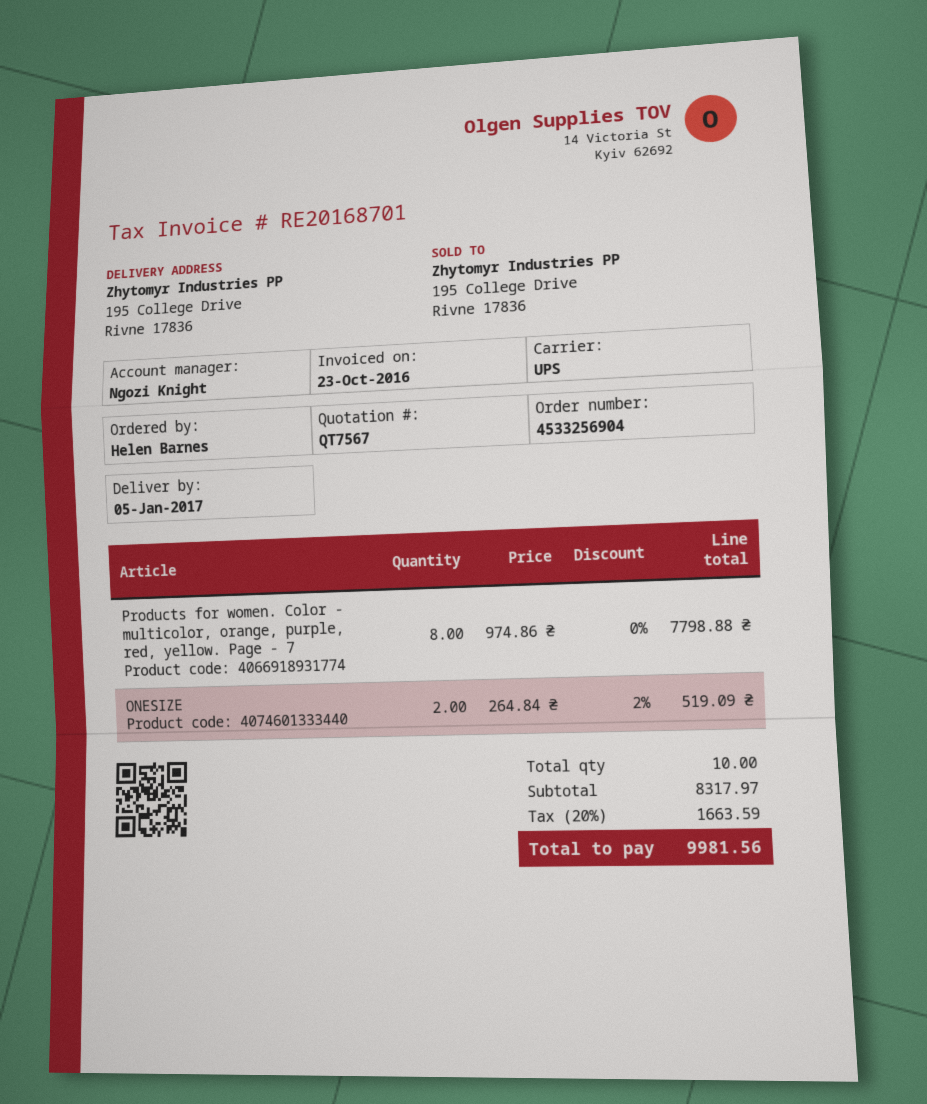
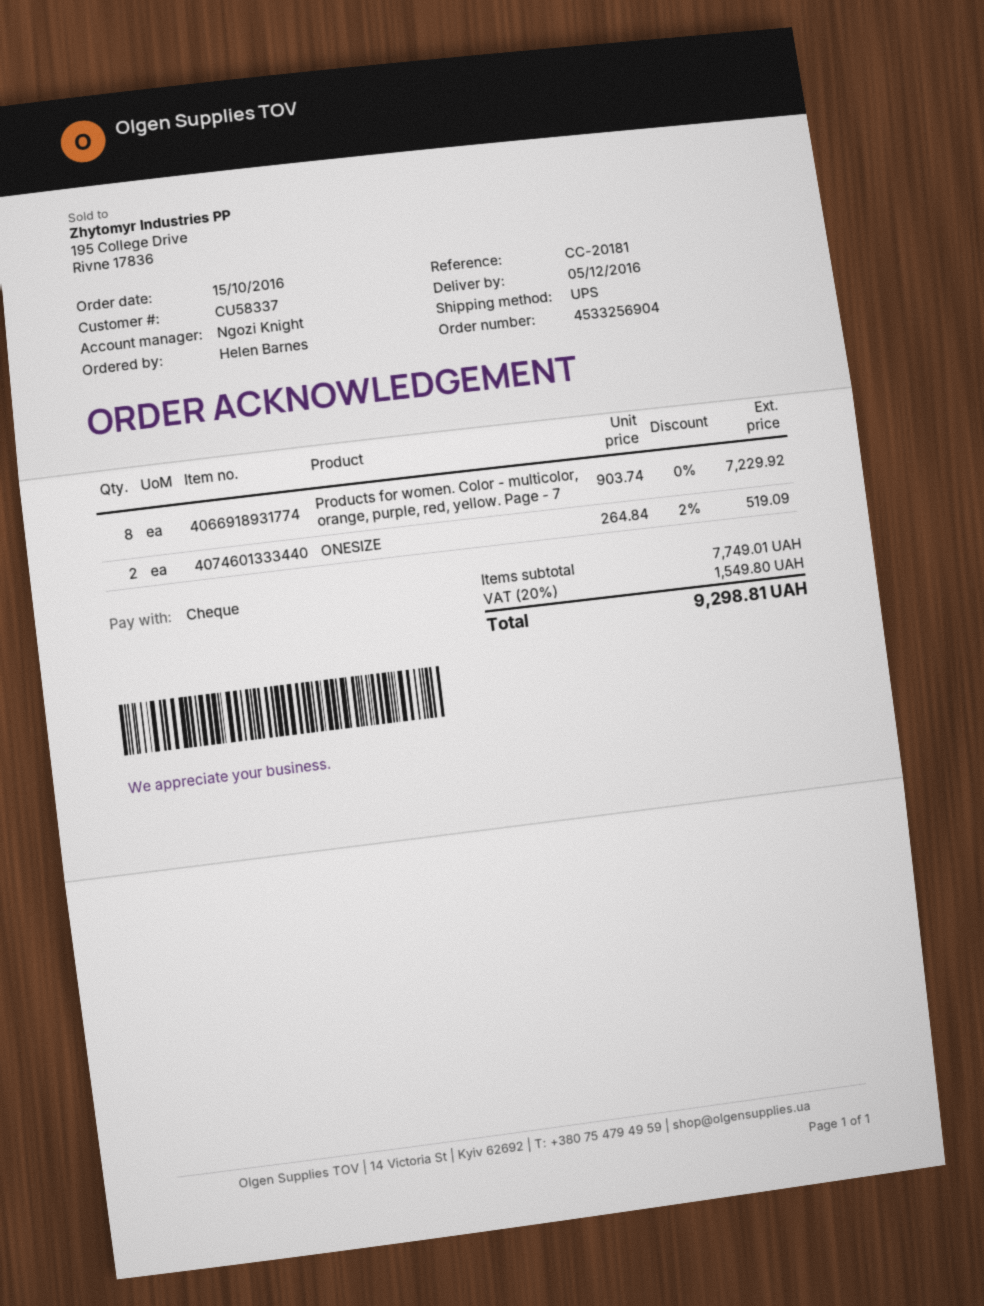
delivery date: 2017-01-05 -> 2016-12-05
Products for women. Color - multicolor, orange, purple, red, yellow. Page - 7: 8 x 974.86 = 7798.88 -> 8 x 903.74 = 7229.92
subtotal: 8317.97 -> 7749.01
tax: 20% = 1663.59 -> 20% = 1549.80
total: 9981.56 -> 9298.81

